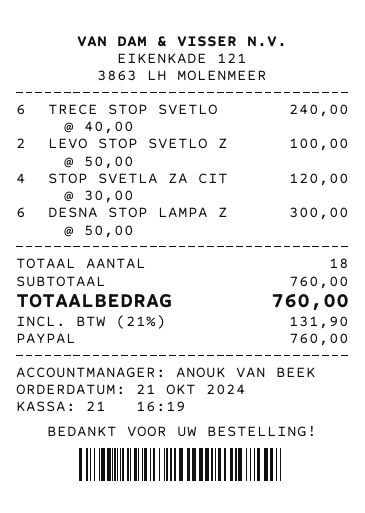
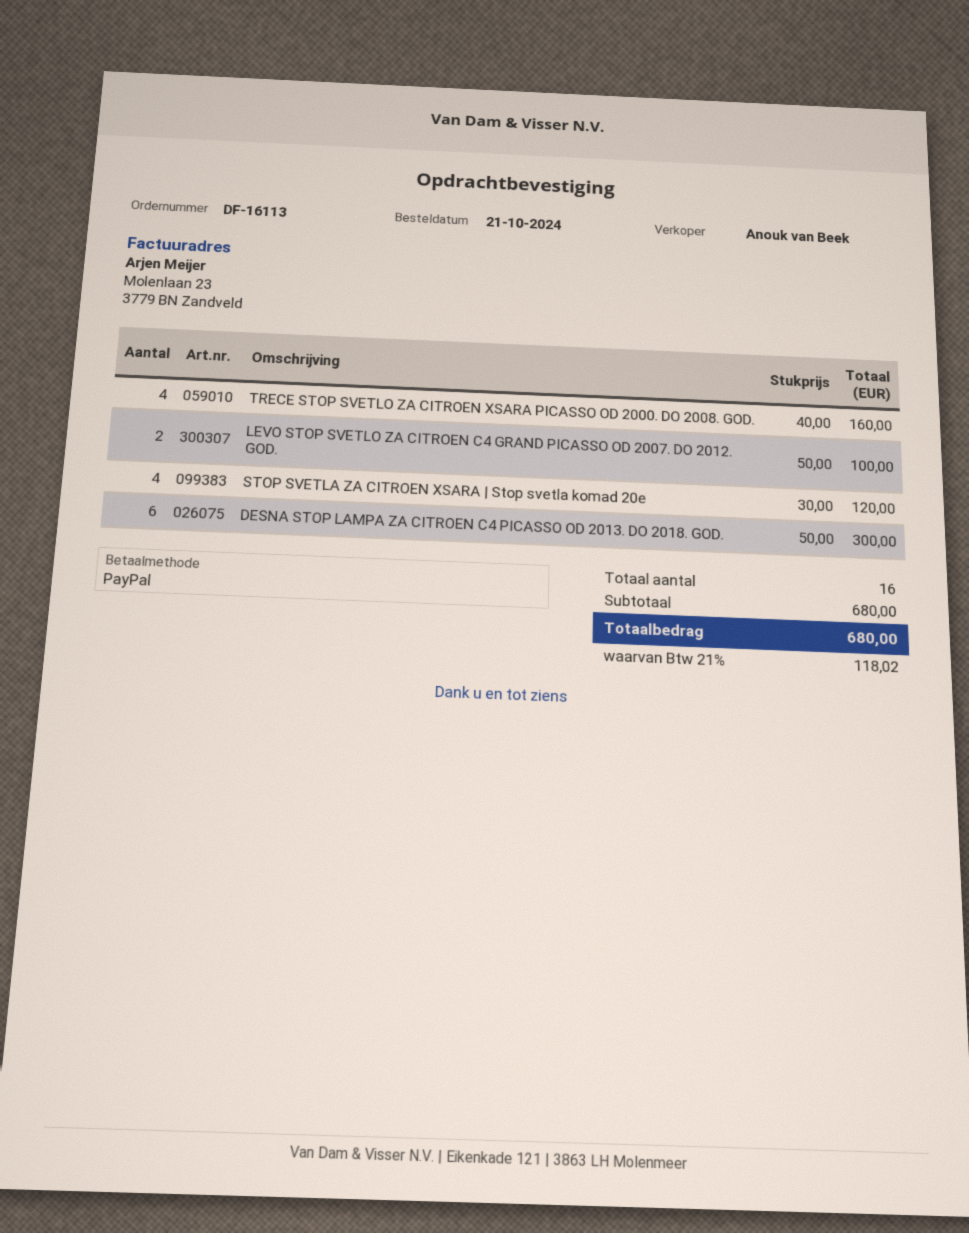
TRECE STOP SVETLO: 6 x 40.00 = 240.00 -> 4 x 40.00 = 160.00
total quantity: 18 -> 16
subtotal: 760.00 -> 680.00
tax: 21% = 131.90 -> 21% = 118.02
total: 760.00 -> 680.00

